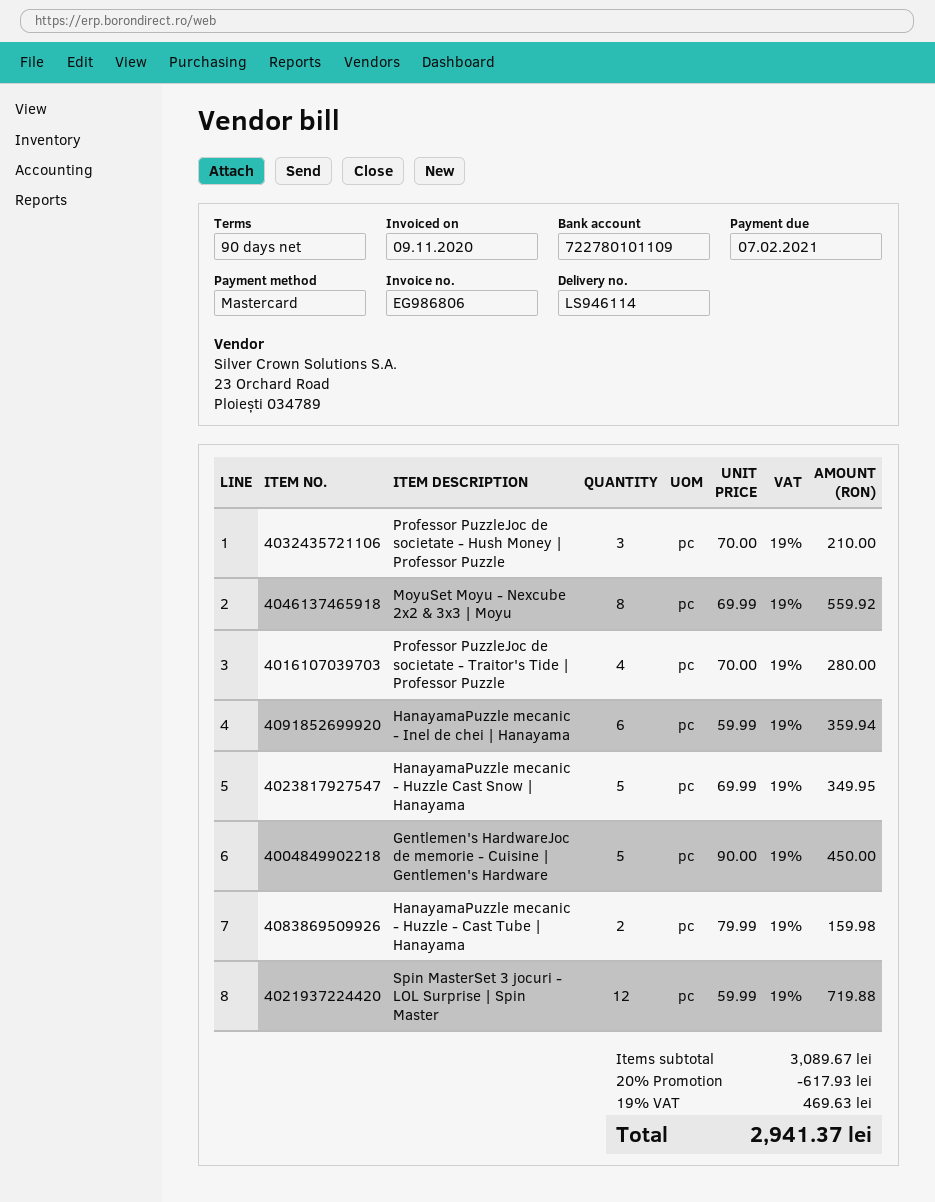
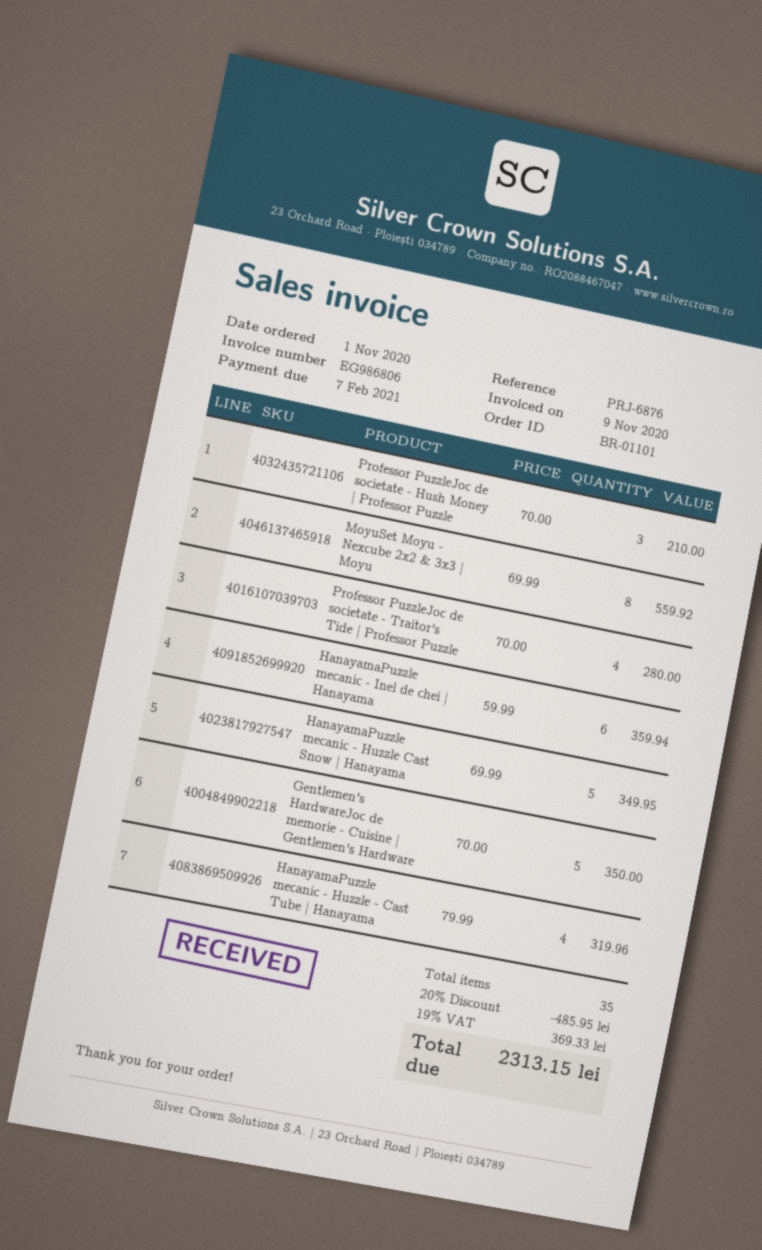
Gentlemen's HardwareJoc de memorie - Cuisine | Gentlemen's Hardware: 5 x 90.00 = 450.00 -> 5 x 70.00 = 350.00
HanayamaPuzzle mecanic - Huzzle - Cast Tube | Hanayama: 2 x 79.99 = 159.98 -> 4 x 79.99 = 319.96
Spin MasterSet 3 jocuri - LOL Surprise | Spin Master: 12 x 59.99 = 719.88 -> none
discount: 20% = 617.93 -> 20% = 485.95
tax: 19% = 469.63 -> 19% = 369.33
total: 2941.37 -> 2313.15

